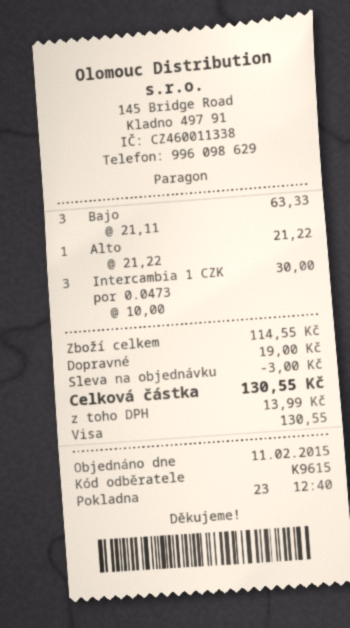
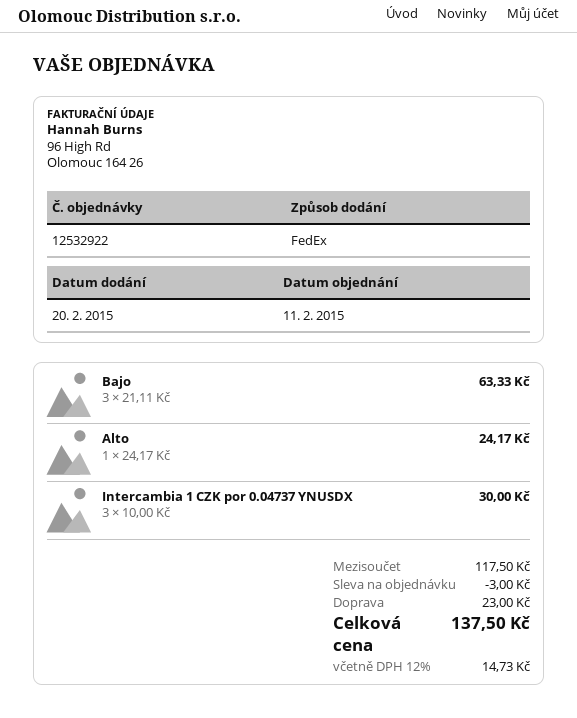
Alto: 1 x 21.22 = 21.22 -> 1 x 24.17 = 24.17
subtotal: 114.55 -> 117.50
shipping: 19.00 -> 23.00
tax: 13.99 -> 14.73
total: 130.55 -> 137.50

